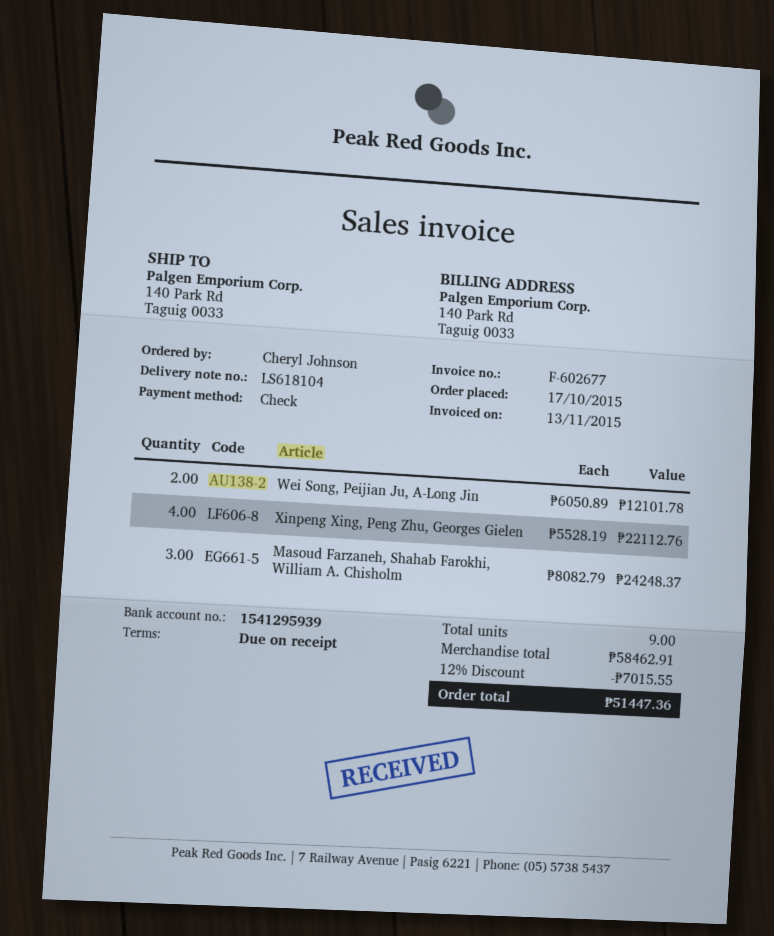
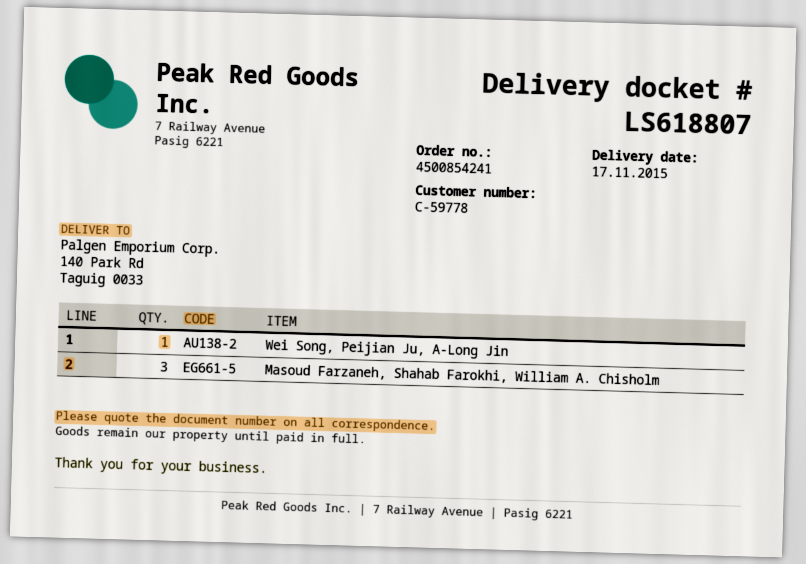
delivery note number: LS618104 -> LS618807
Wei Song, Peijian Ju, A-Long Jin: 2 -> 1
Xinpeng Xing, Peng Zhu, Georges Gielen: 4 -> none

